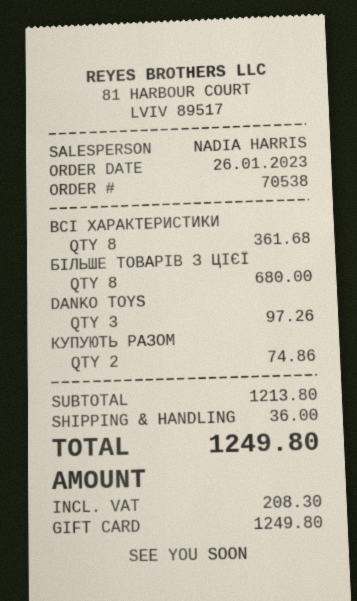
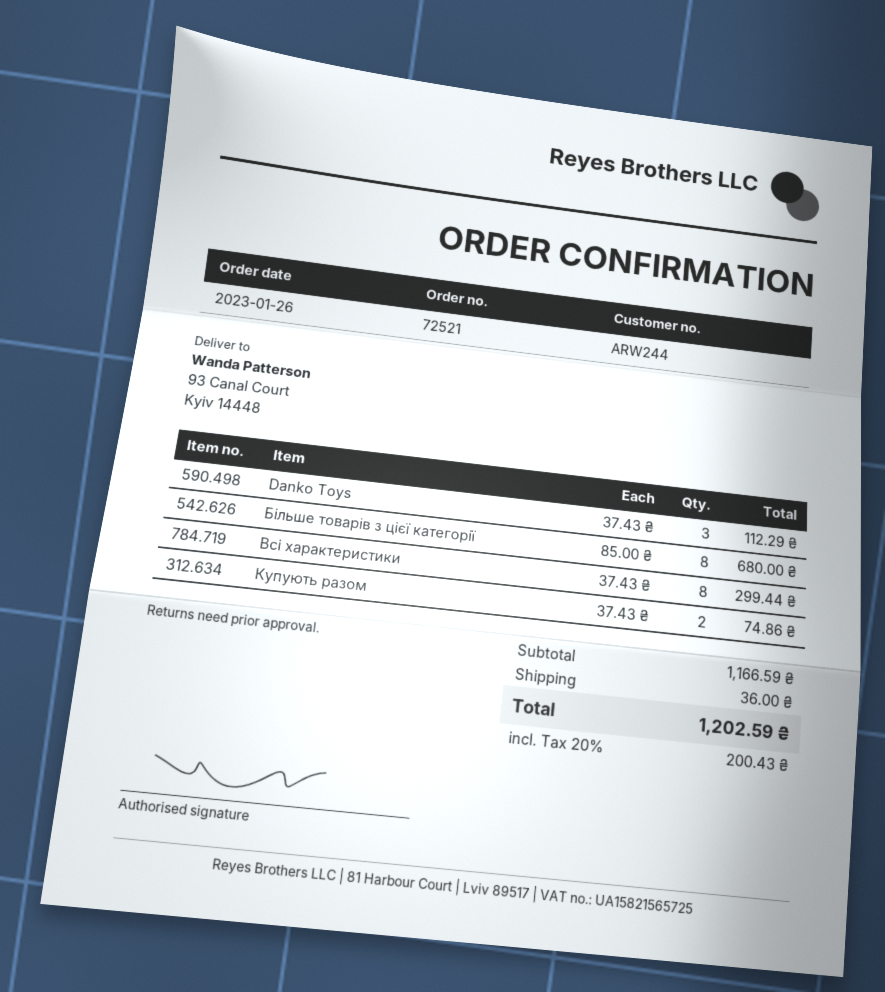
order number: 70538 -> 72521
ВСІ ХАРАКТЕРИСТИКИ: 8 for 361.68 -> 8 for 299.44
DANKO TOYS: 3 for 97.26 -> 3 for 112.29
subtotal: 1213.80 -> 1166.59
tax: 208.30 -> 200.43
total: 1249.80 -> 1202.59

